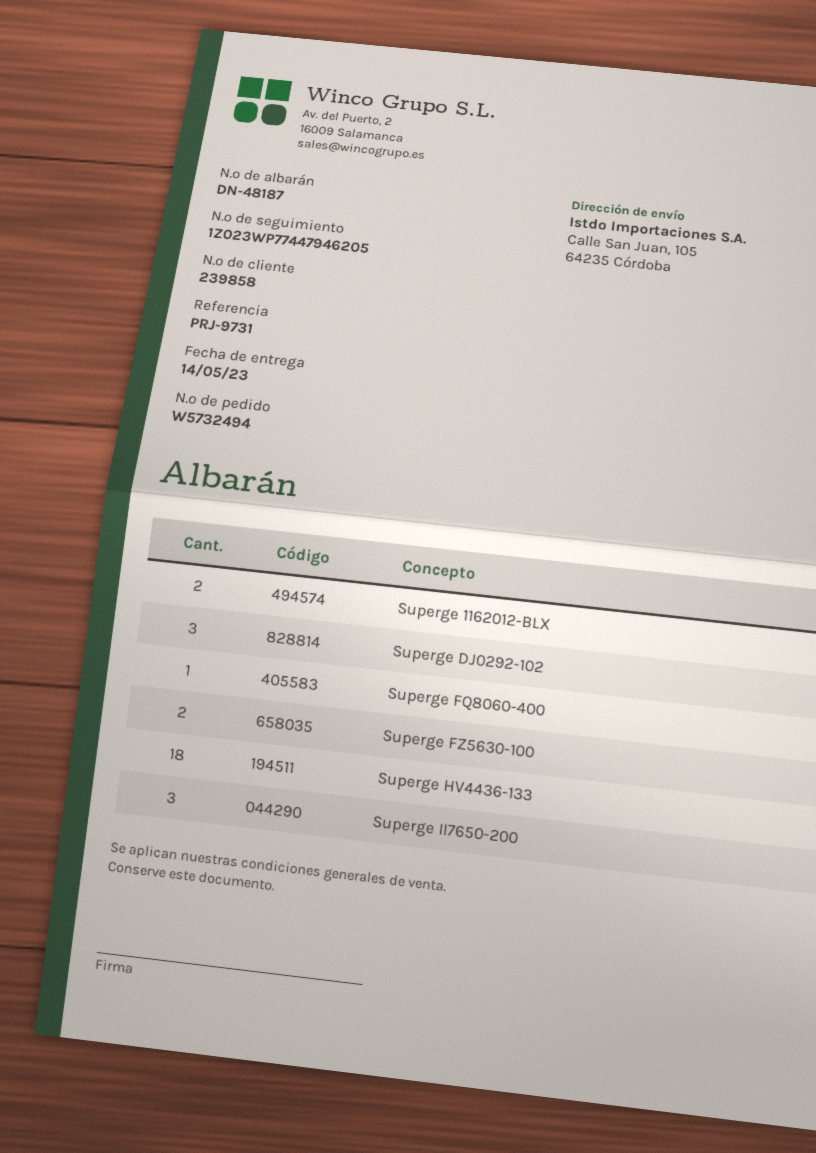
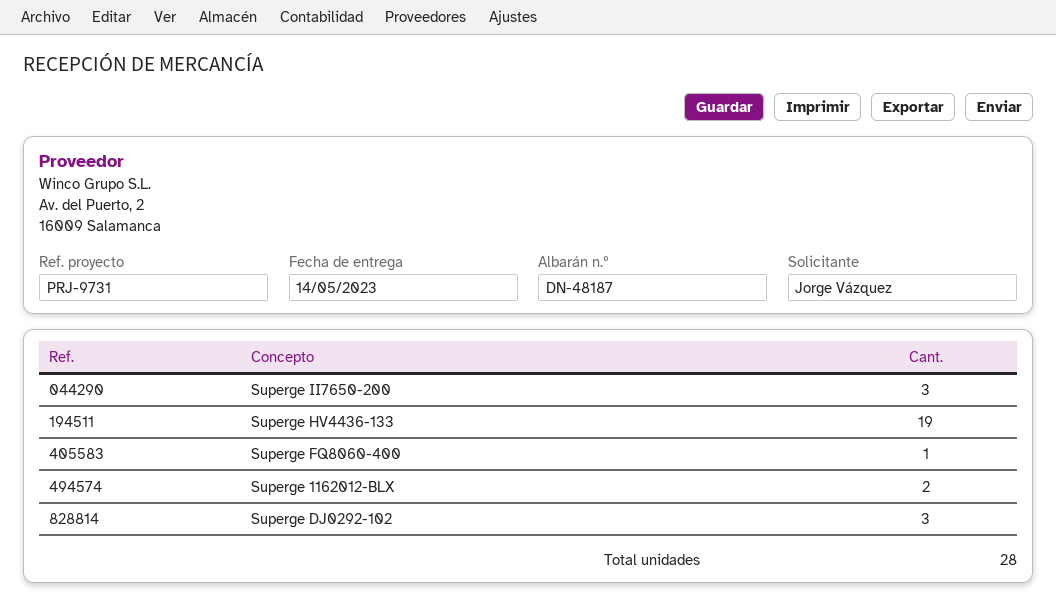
Superge FZ5630-100: 2 -> none
Superge HV4436-133: 18 -> 19

